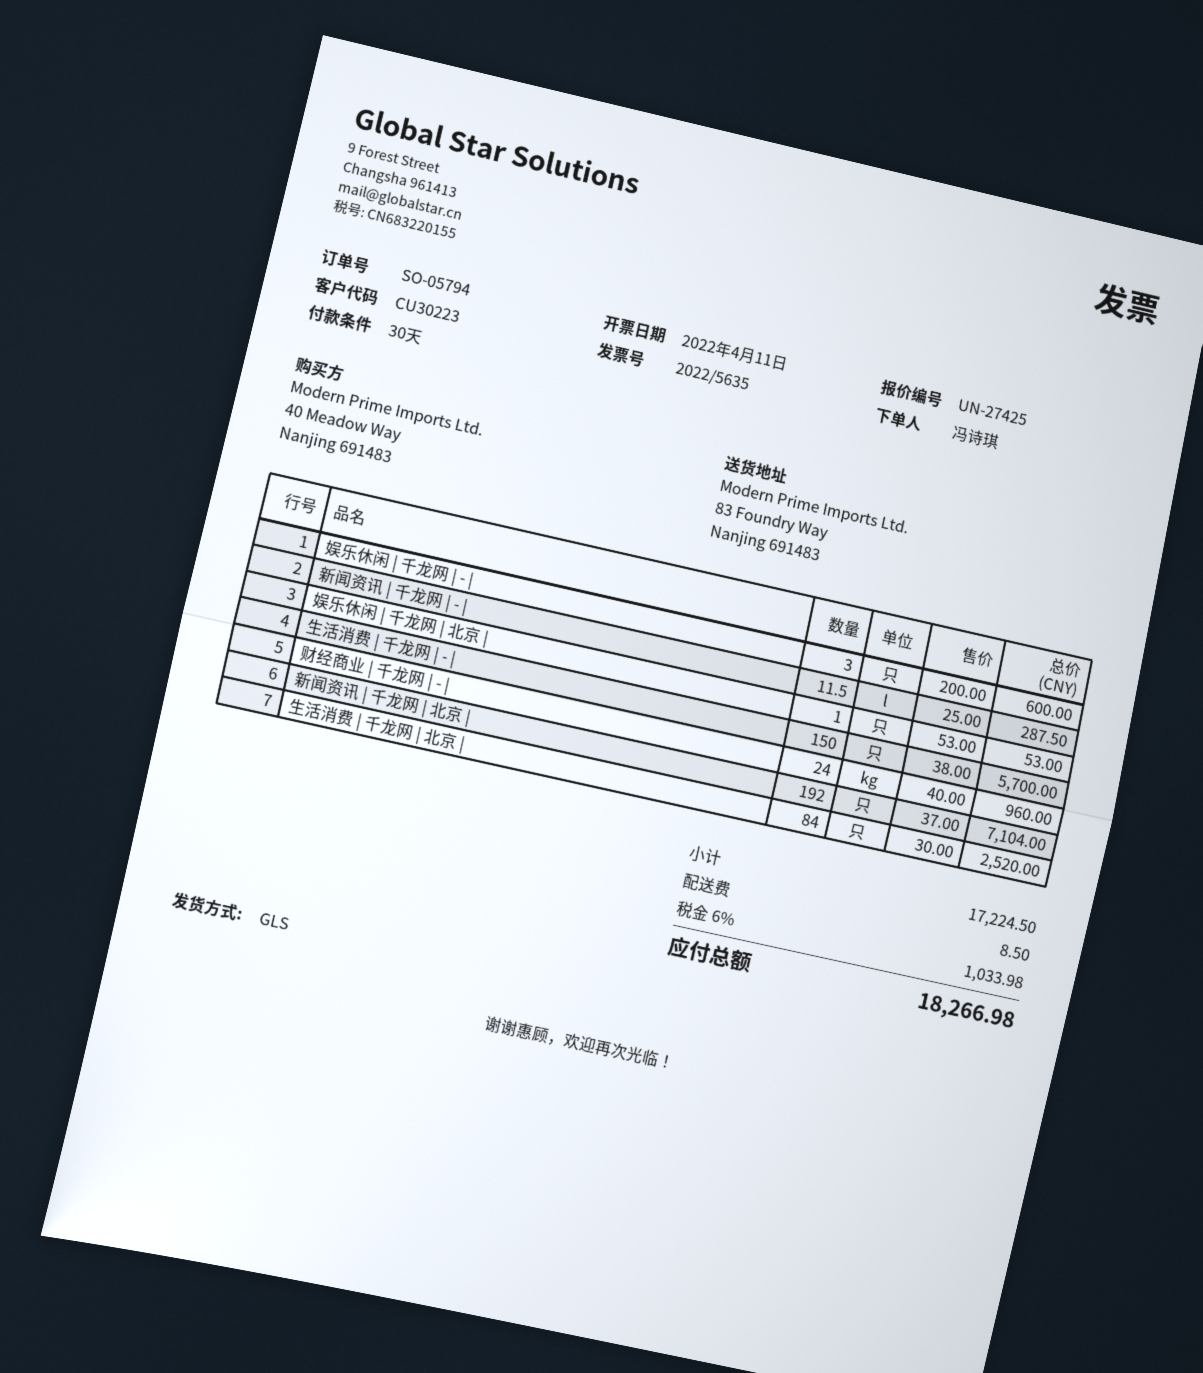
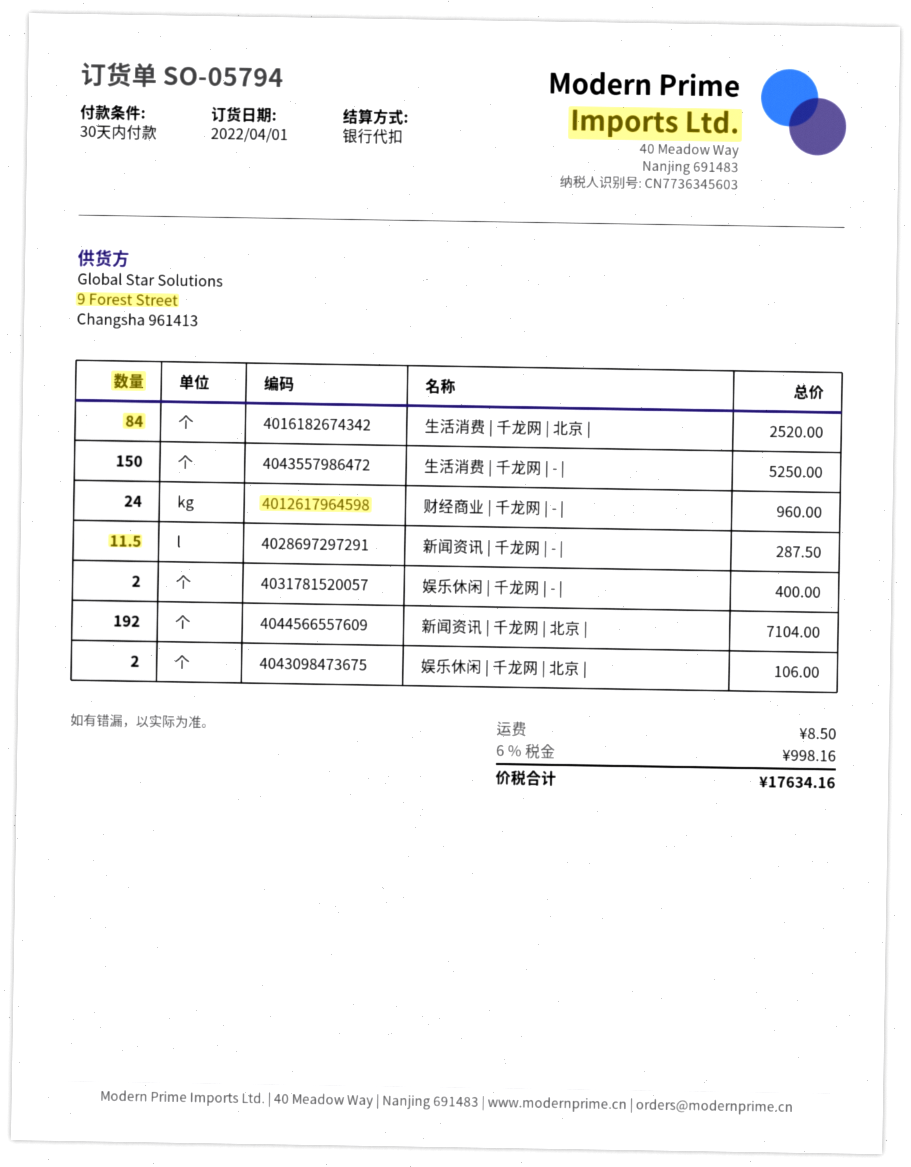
娱乐休闲 | 千龙网 | - |: 3 for 600.00 -> 2 for 400.00
娱乐休闲 | 千龙网 | 北京 |: 1 for 53.00 -> 2 for 106.00
生活消费 | 千龙网 | - |: 150 for 5700.00 -> 150 for 5250.00
tax: 6% = 1033.98 -> 6% = 998.16
total: 18266.98 -> 17634.16

